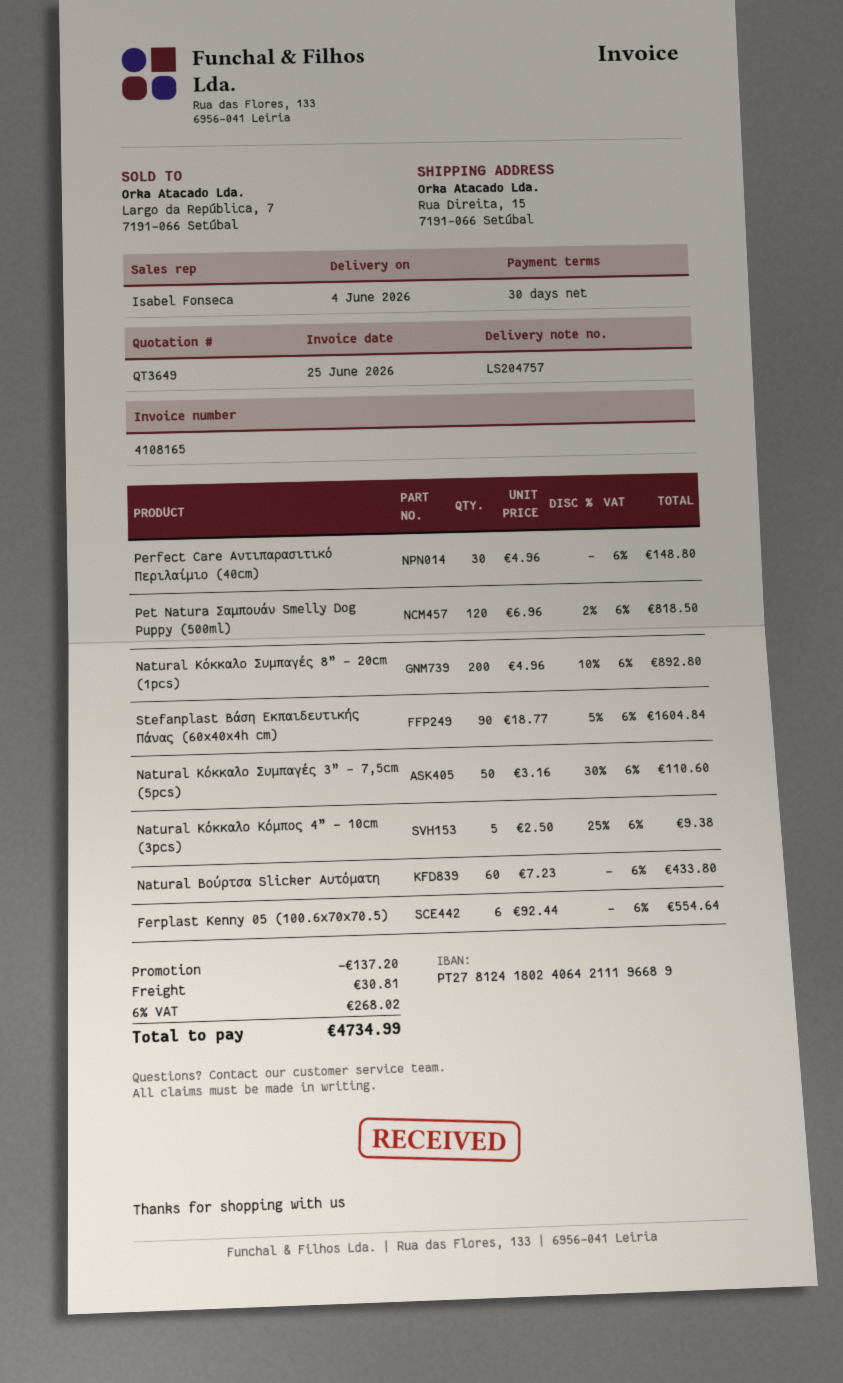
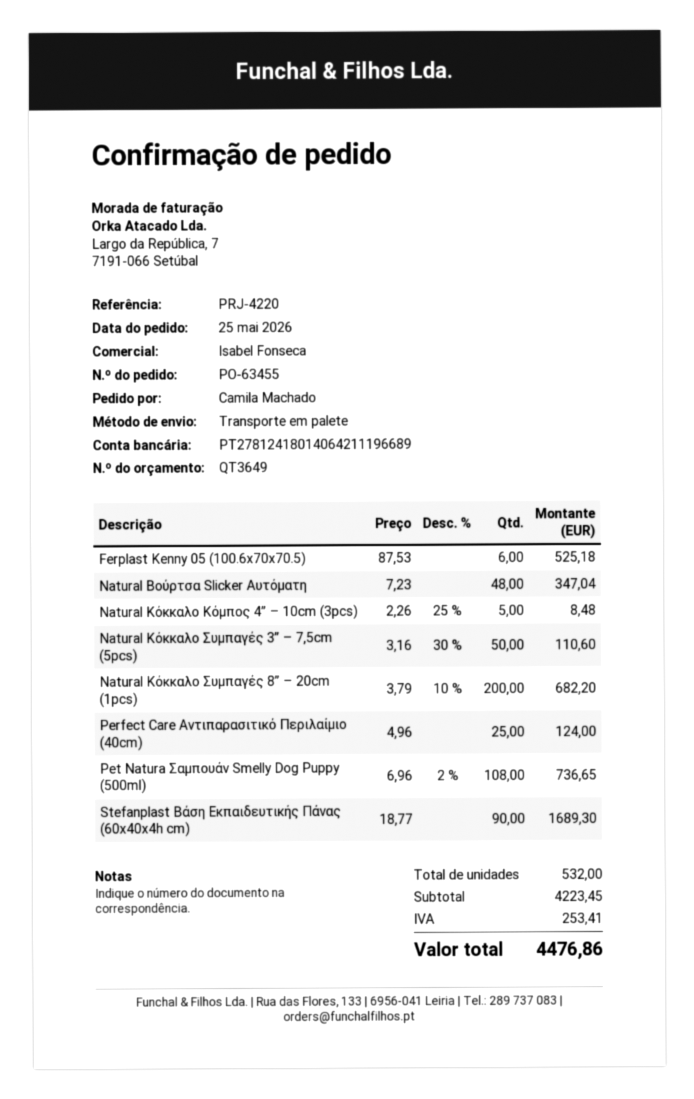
bank account: PT27812418024064211196689 -> PT27812418014064211196689
Perfect Care Αντιπαρασιτικό Περιλαίμιο (40cm): 30 x 4.96 = 148.80 -> 25 x 4.96 = 124.00
Pet Natura Σαμπουάν Smelly Dog Puppy (500ml): 120 x 6.96 - 2% = 818.50 -> 108 x 6.96 - 2% = 736.65
Natural Κόκκαλο Συμπαγές 8” – 20cm (1pcs): 200 x 4.96 - 10% = 892.80 -> 200 x 3.79 - 10% = 682.20
Stefanplast Βάση Εκπαιδευτικής Πάνας (60x40x4h cm): 90 x 18.77 - 5% = 1604.84 -> 90 x 18.77 = 1689.30
Natural Κόκκαλο Κόμπος 4” – 10cm (3pcs): 5 x 2.50 - 25% = 9.38 -> 5 x 2.26 - 25% = 8.48
Natural Bούρτσα Slicker Αυτόματη: 60 x 7.23 = 433.80 -> 48 x 7.23 = 347.04
Ferplast Kenny 05 (100.6x70x70.5): 6 x 92.44 = 554.64 -> 6 x 87.53 = 525.18
discount: 137.20 -> none
shipping: 30.81 -> none
tax: 268.02 -> 253.41
total: 4734.99 -> 4476.86

